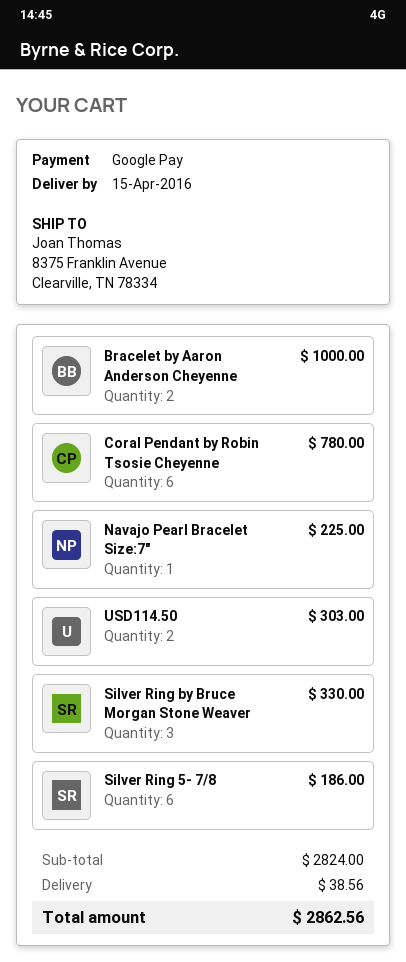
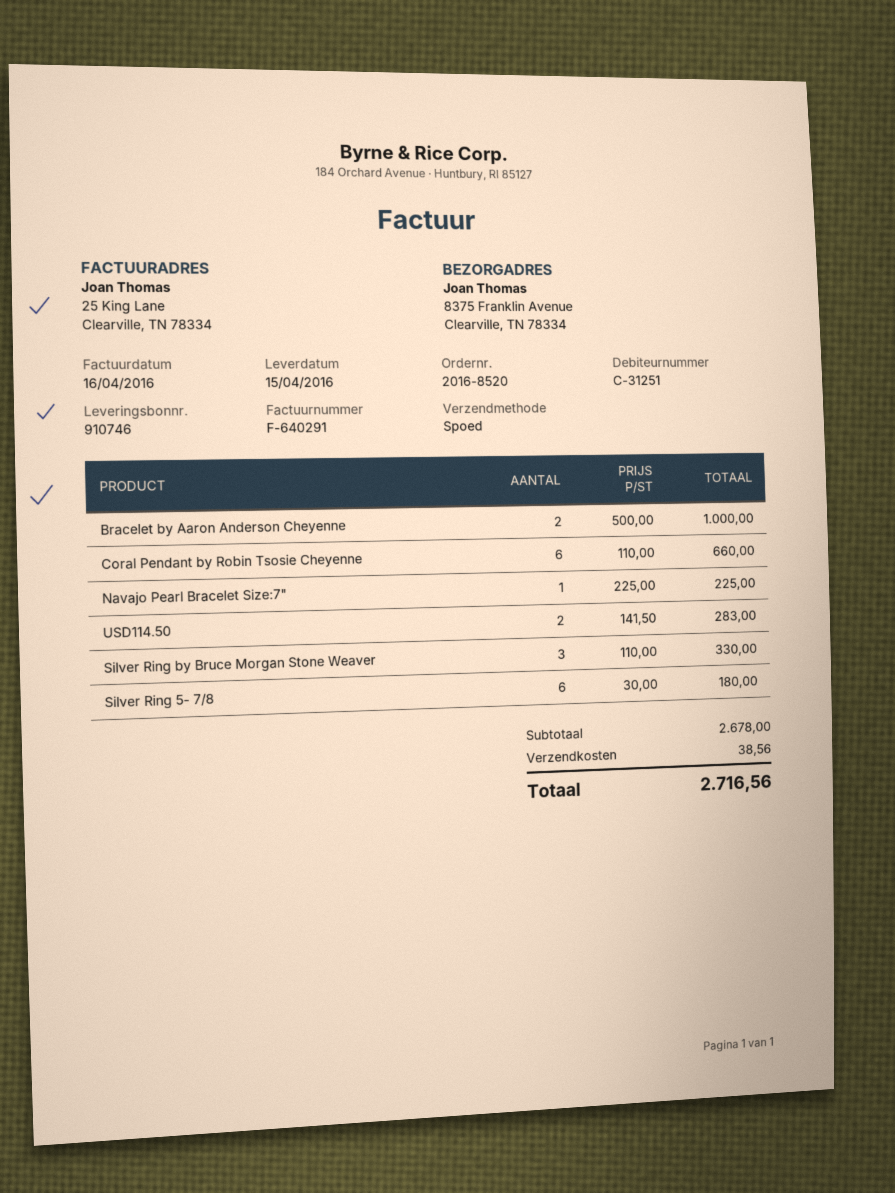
Coral Pendant by Robin Tsosie Cheyenne: 6 for 780.00 -> 6 for 660.00
USD114.50: 2 for 303.00 -> 2 for 283.00
Silver Ring 5- 7/8: 6 for 186.00 -> 6 for 180.00
subtotal: 2824.00 -> 2678.00
total: 2862.56 -> 2716.56

